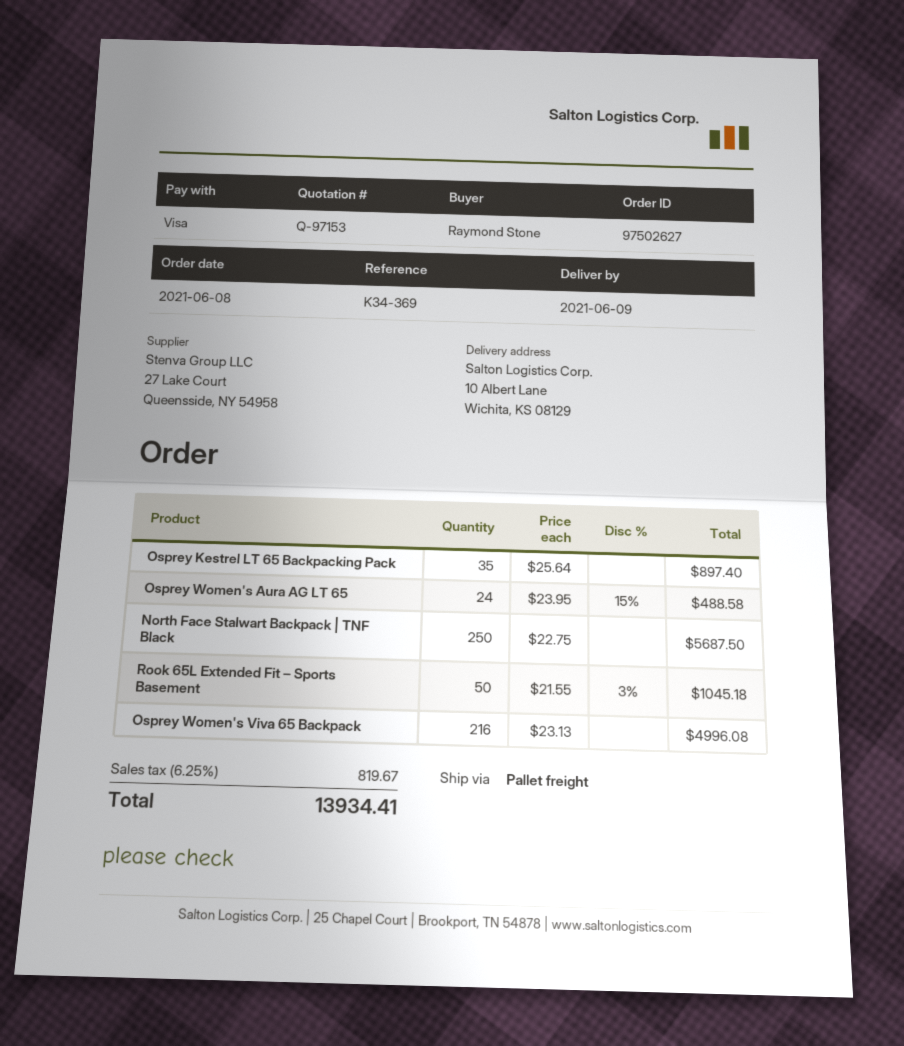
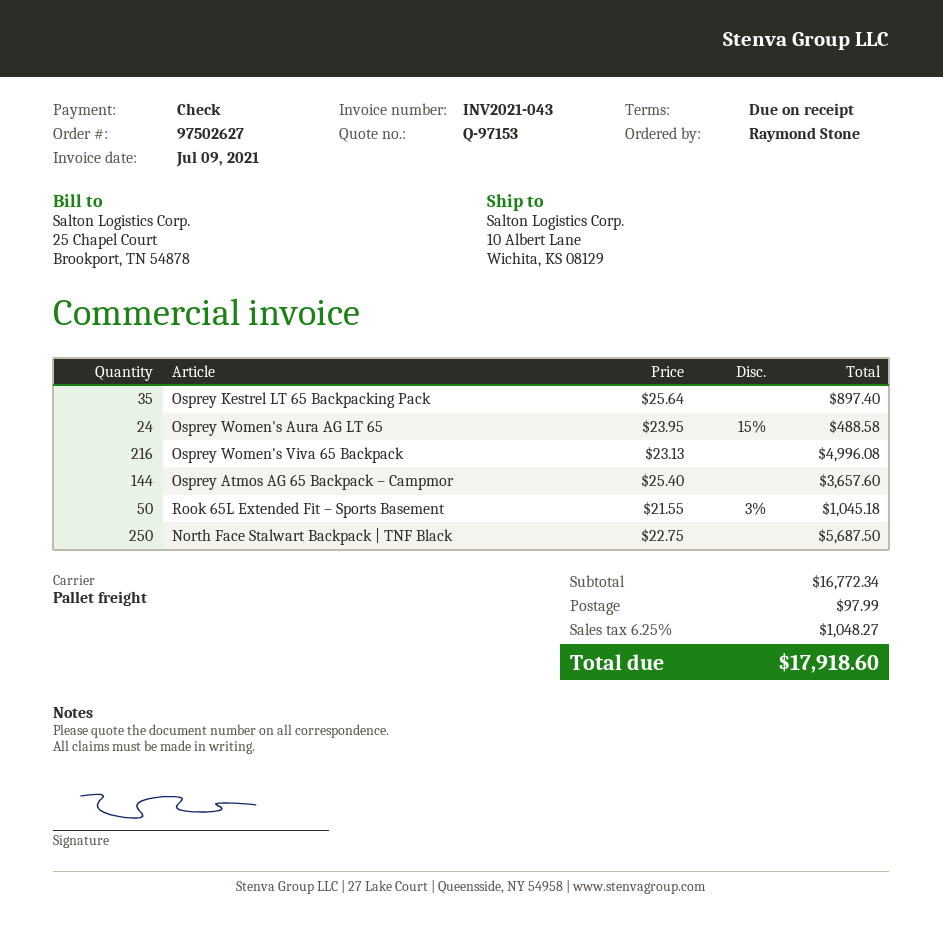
payment method: Visa -> cheque
Osprey Atmos AG 65 Backpack – Campmor: none -> 144 x 25.40 = 3657.60
shipping: none -> 97.99
tax: 6.25% = 819.67 -> 6.25% = 1048.27
total: 13934.41 -> 17918.60

